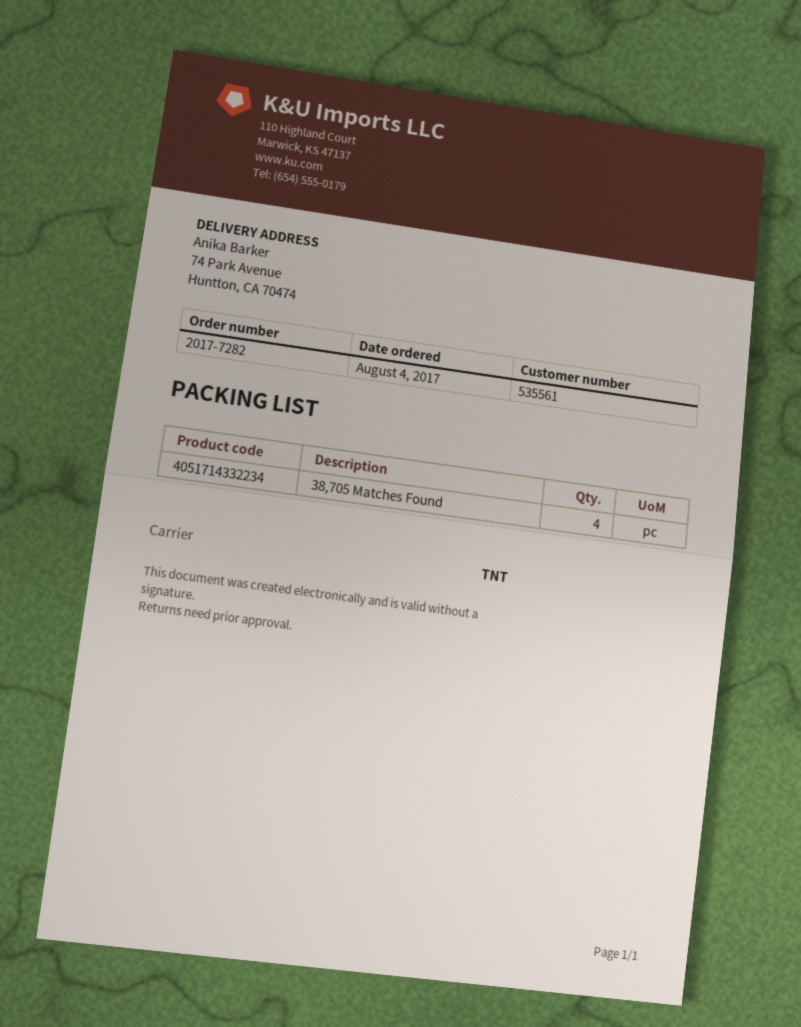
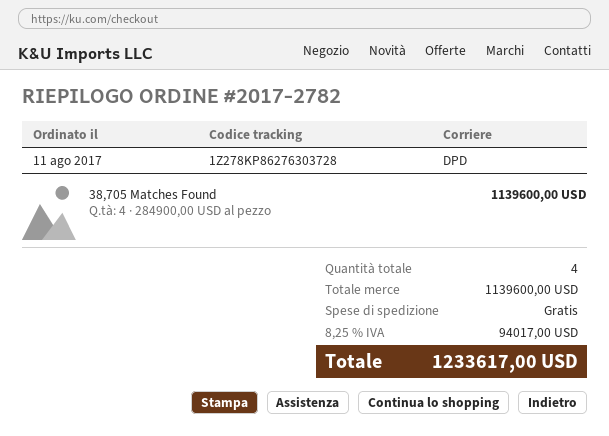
order number: 2017-7282 -> 2017-2782
order date: 2017-08-04 -> 2017-08-11
shipping method: TNT -> DPD

